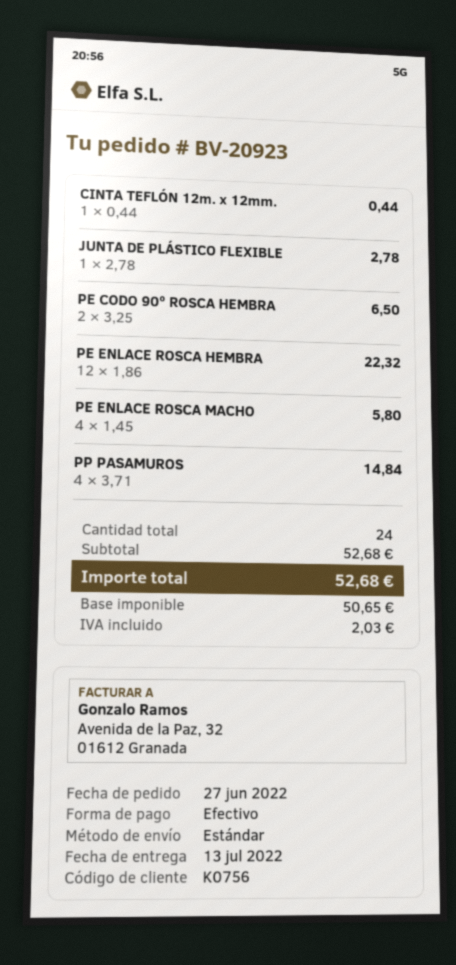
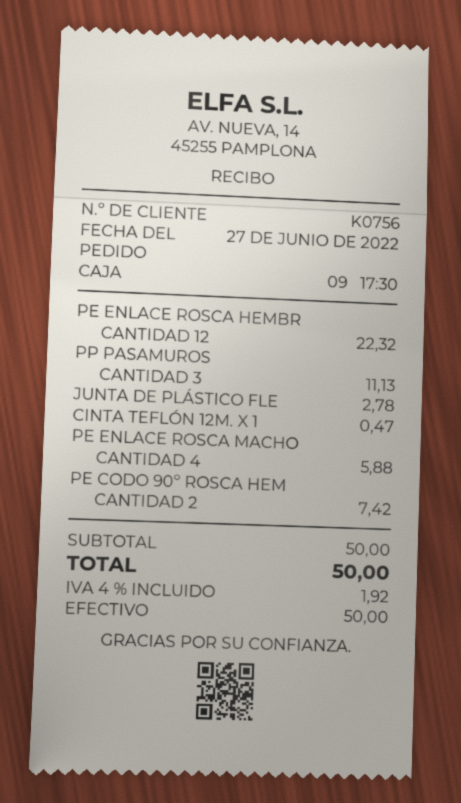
CINTA TEFLÓN 12m. x 12mm.: 1 for 0.44 -> 1 for 0.47
PE CODO 90º ROSCA HEMBRA: 2 for 6.50 -> 2 for 7.42
PE ENLACE ROSCA MACHO: 4 for 5.80 -> 4 for 5.88
PP PASAMUROS: 4 for 14.84 -> 3 for 11.13
subtotal: 52.68 -> 50.00
tax: 2.03 -> 1.92
total: 52.68 -> 50.00

